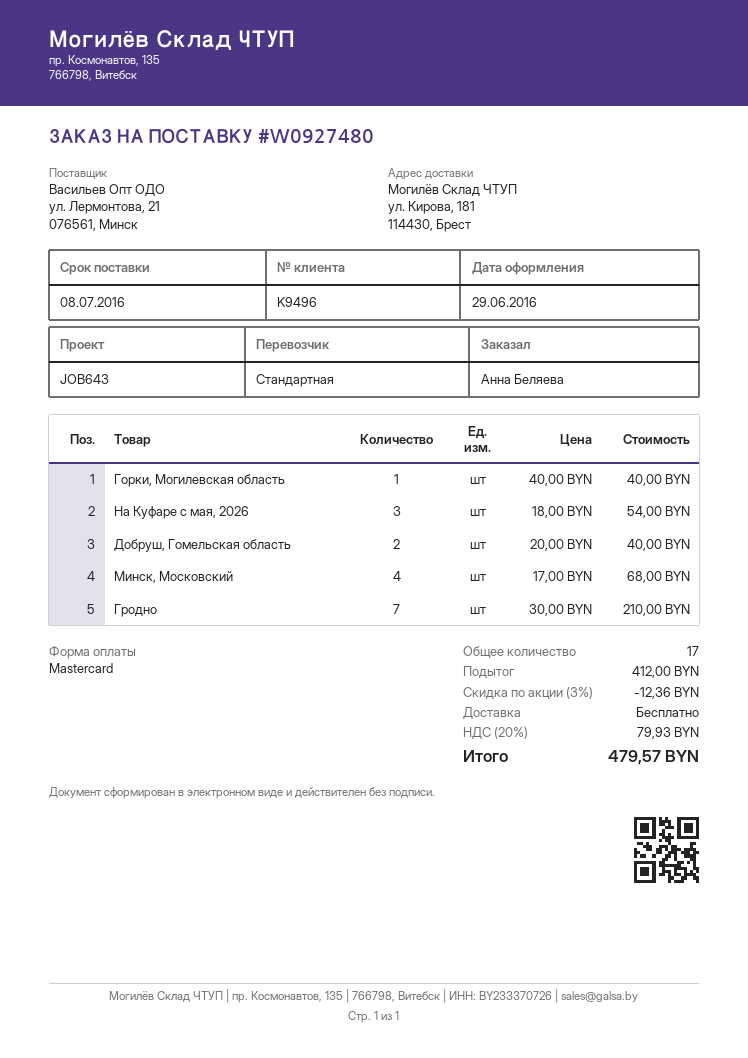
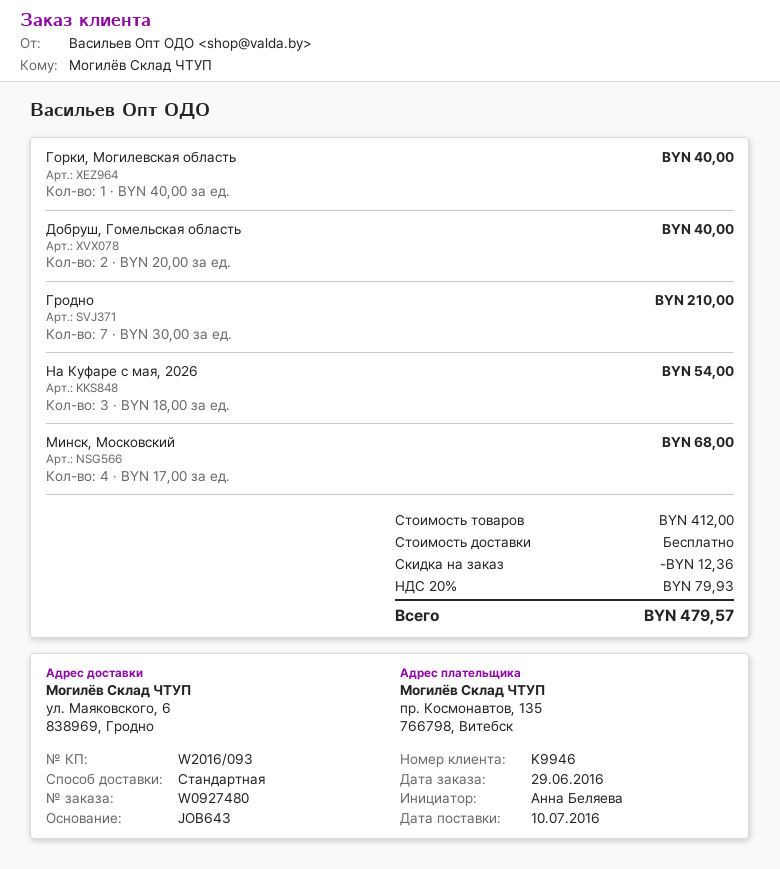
delivery date: 2016-07-08 -> 2016-07-10
customer number: K9496 -> K9946
ship to: ул. Кирова, 181, 114430, Брест -> ул. Маяковского, 6, 838969, Гродно

